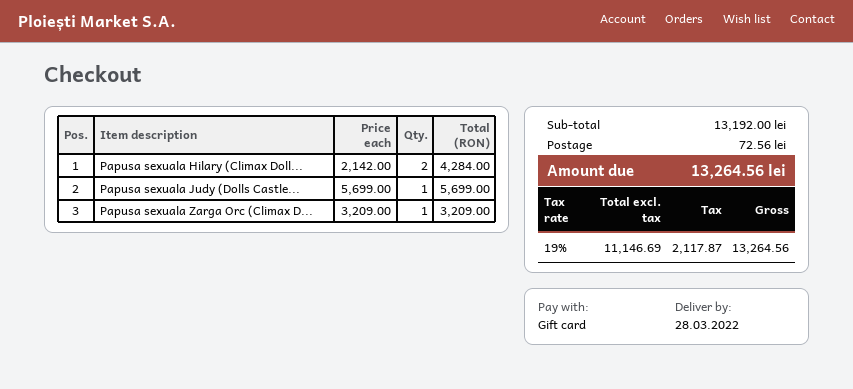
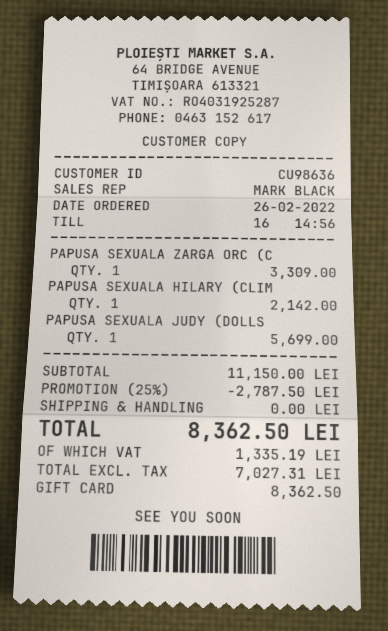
Papusa sexuala Hilary (Climax Doll...: 2 for 4284.00 -> 1 for 2142.00
Papusa sexuala Zarga Orc (Climax D...: 1 for 3209.00 -> 1 for 3309.00
subtotal: 13192.00 -> 11150.00
discount: none -> 25% = 2787.50
shipping: 72.56 -> 0.00
net: 11146.69 -> 7027.31
tax: 2117.87 -> 1335.19
total: 13264.56 -> 8362.50

